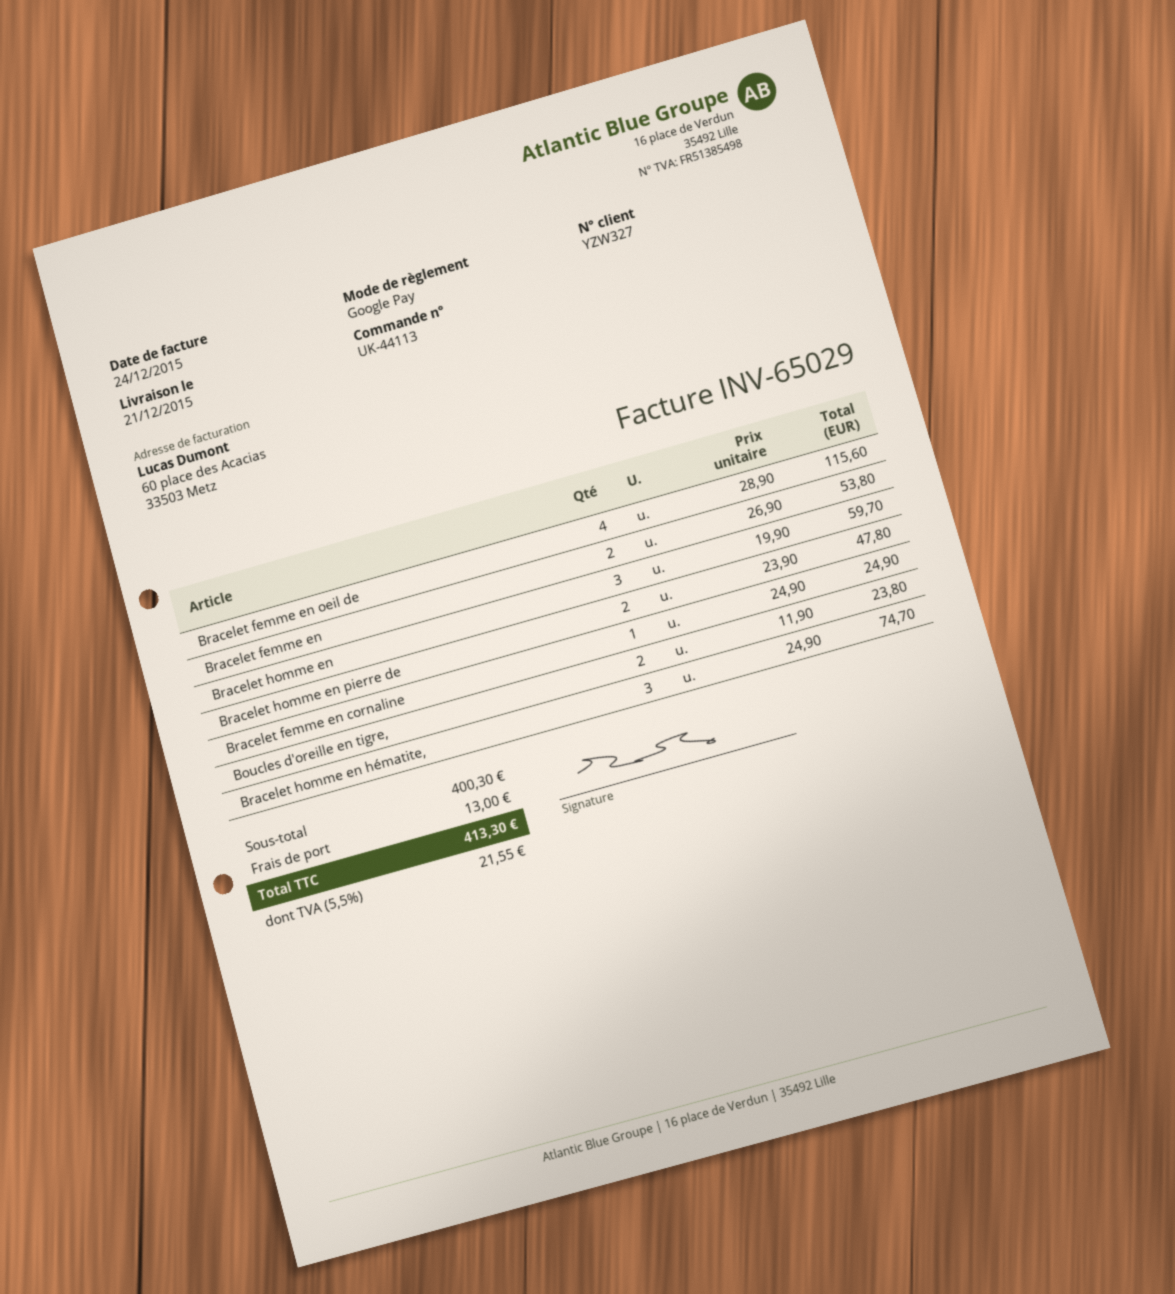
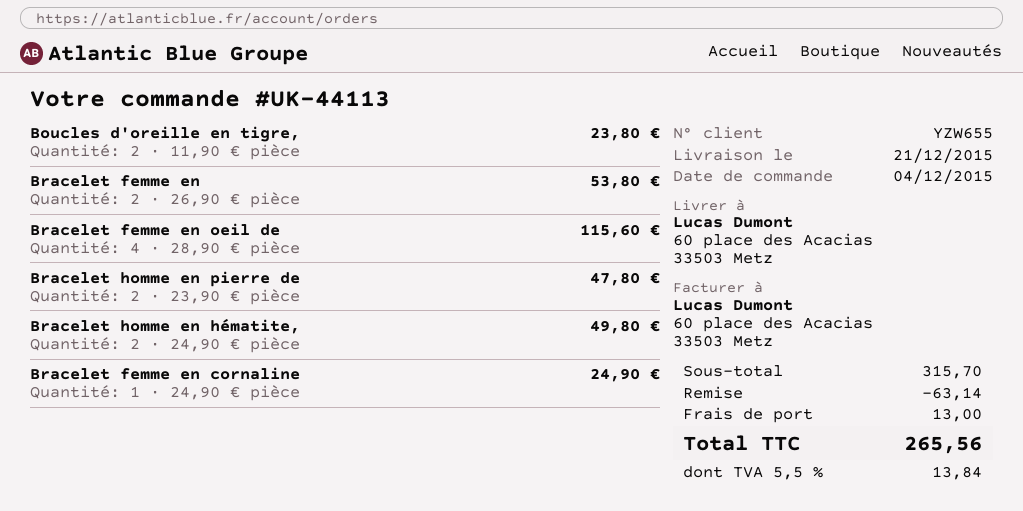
customer number: YZW327 -> YZW655
Bracelet homme en: 3 x 19.90 = 59.70 -> none
Bracelet homme en hématite,: 3 x 24.90 = 74.70 -> 2 x 24.90 = 49.80
subtotal: 400.30 -> 315.70
discount: none -> 63.14
tax: 5.5% = 21.55 -> 5.5% = 13.84
total: 413.30 -> 265.56

